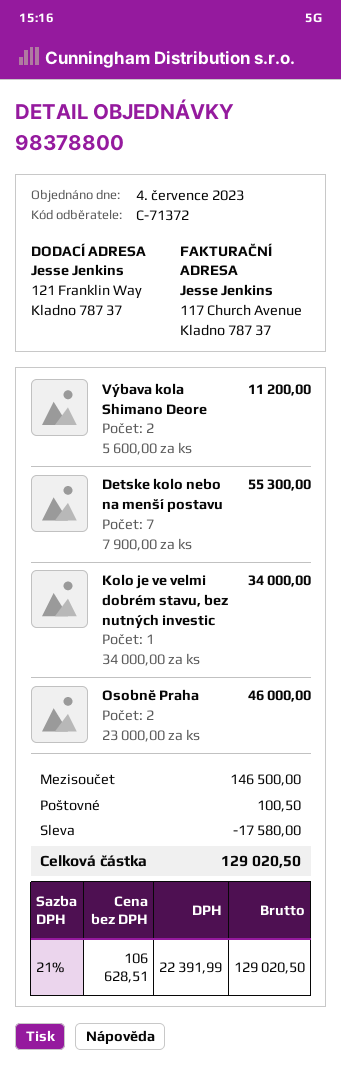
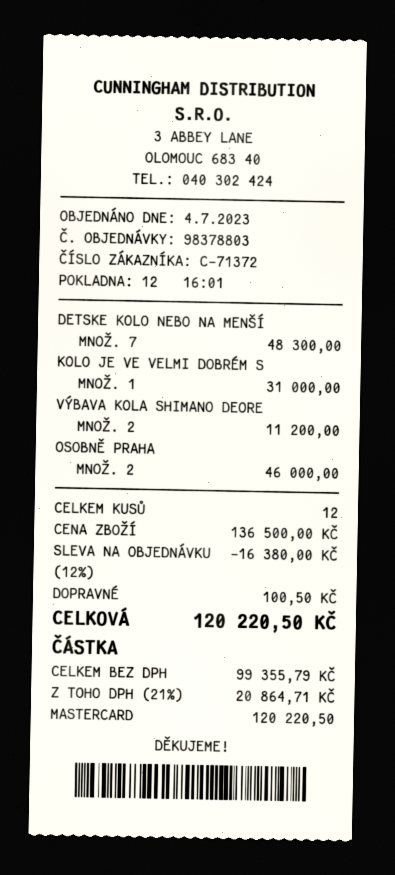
order number: 98378800 -> 98378803
Detske kolo nebo na menší postavu: 7 for 55300.00 -> 7 for 48300.00
Kolo je ve velmi dobrém stavu, bez nutných investic: 1 for 34000.00 -> 1 for 31000.00
subtotal: 146500.00 -> 136500.00
discount: 17580.00 -> 16380.00
net: 106628.51 -> 99355.79
tax: 21% = 22391.99 -> 21% = 20864.71
total: 129020.50 -> 120220.50

